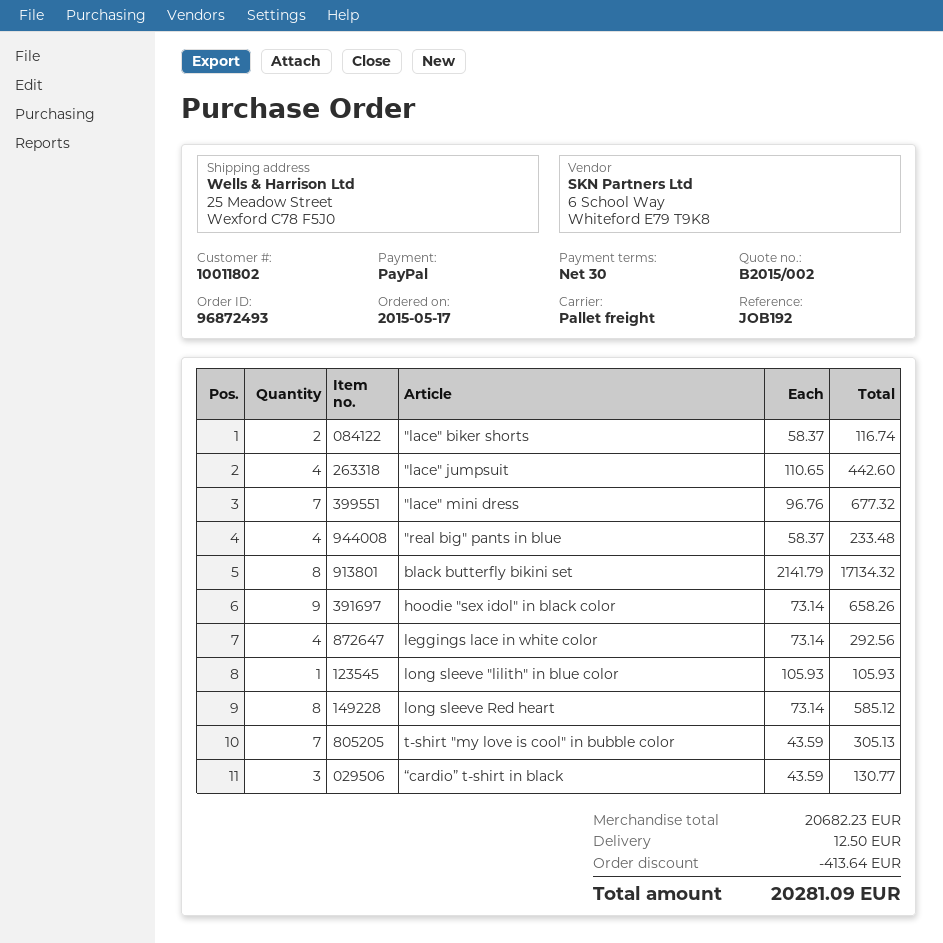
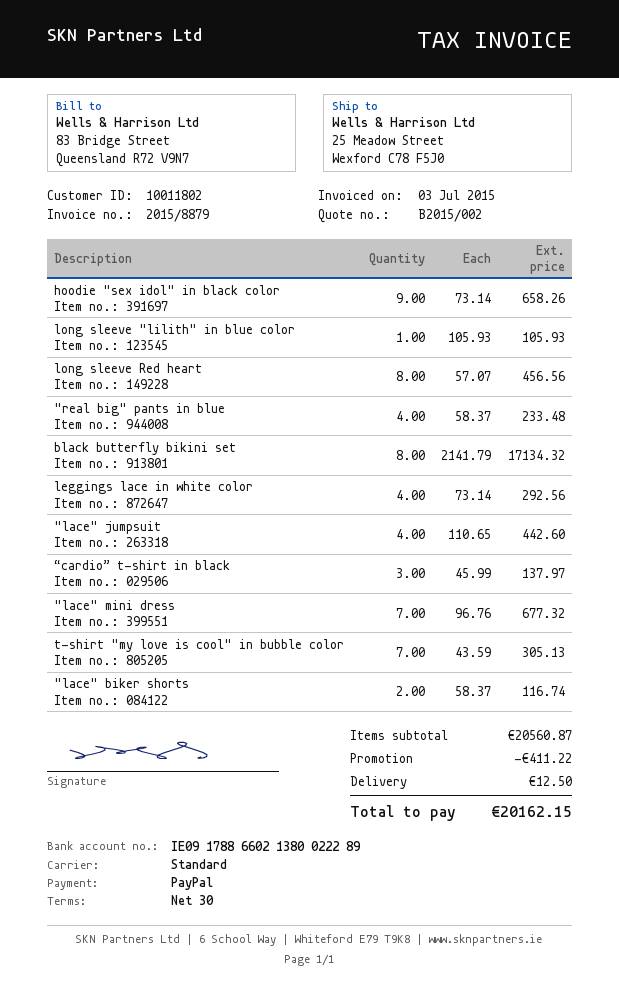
shipping method: pallet freight -> standard
long sleeve Red heart: 8 x 73.14 = 585.12 -> 8 x 57.07 = 456.56
“cardio” t-shirt in black: 3 x 43.59 = 130.77 -> 3 x 45.99 = 137.97
subtotal: 20682.23 -> 20560.87
discount: 413.64 -> 411.22
total: 20281.09 -> 20162.15

